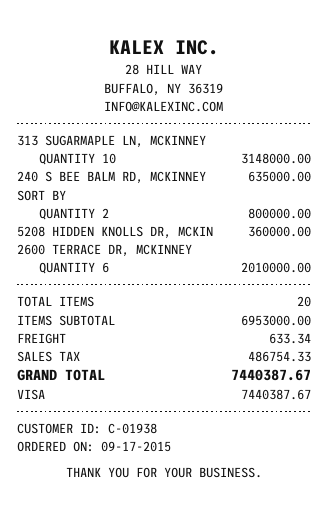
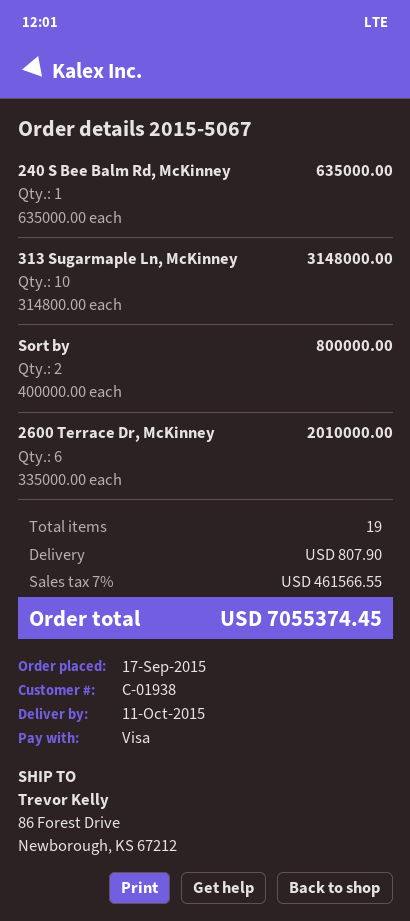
5208 HIDDEN KNOLLS DR, MCKIN: 1 for 360000.00 -> none
total quantity: 20 -> 19
shipping: 633.34 -> 807.90
tax: 486754.33 -> 461566.55
total: 7440387.67 -> 7055374.45

